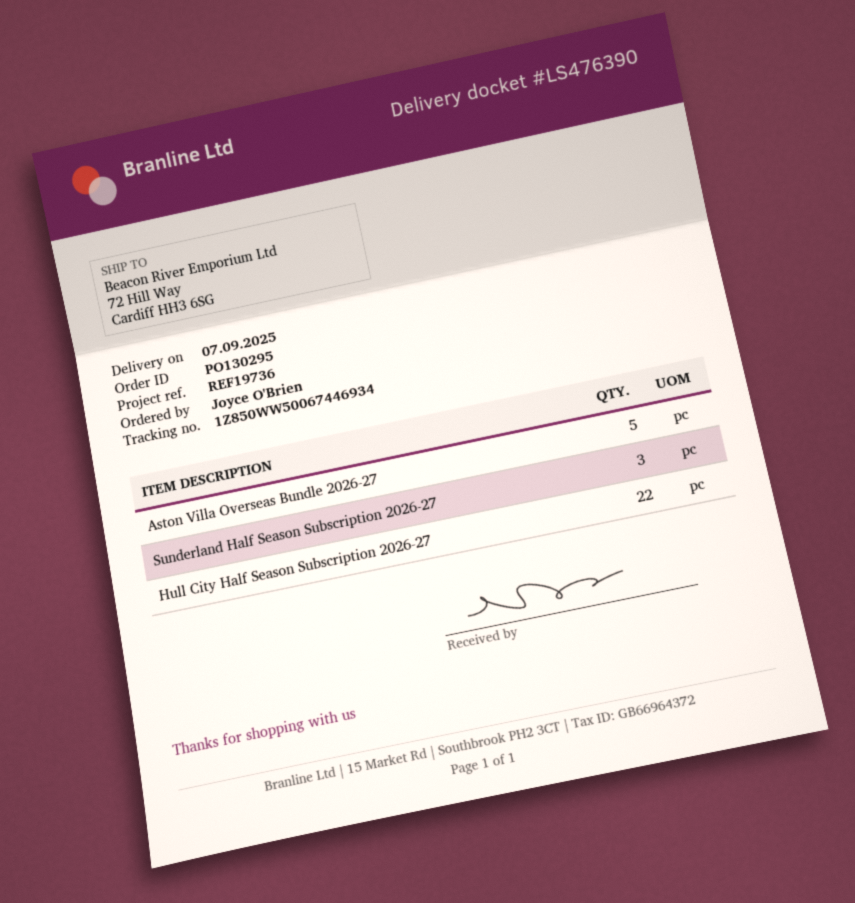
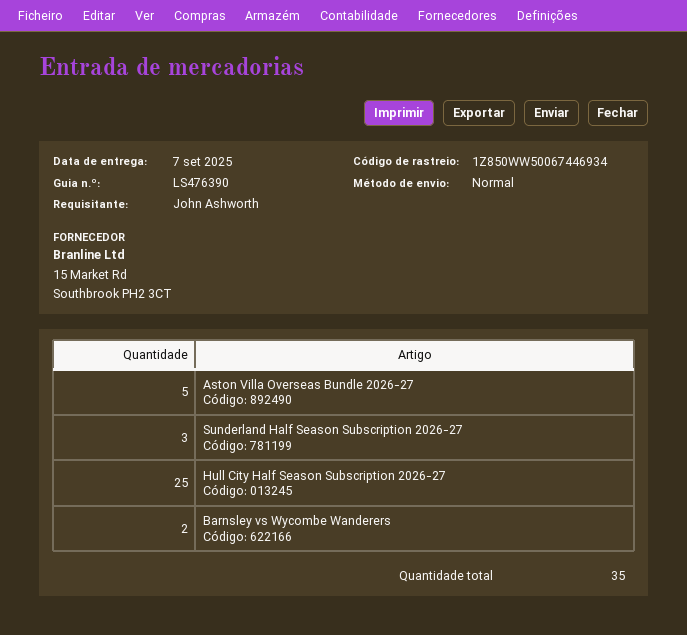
ordered by: Joyce O'Brien -> John Ashworth
Hull City Half Season Subscription 2026-27: 22 -> 25
Barnsley vs Wycombe Wanderers: none -> 2

